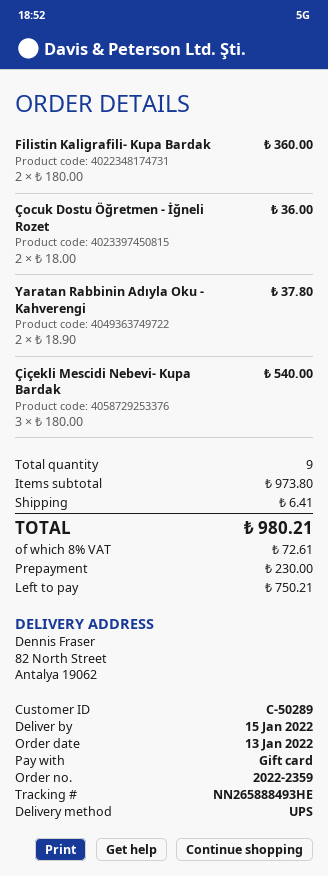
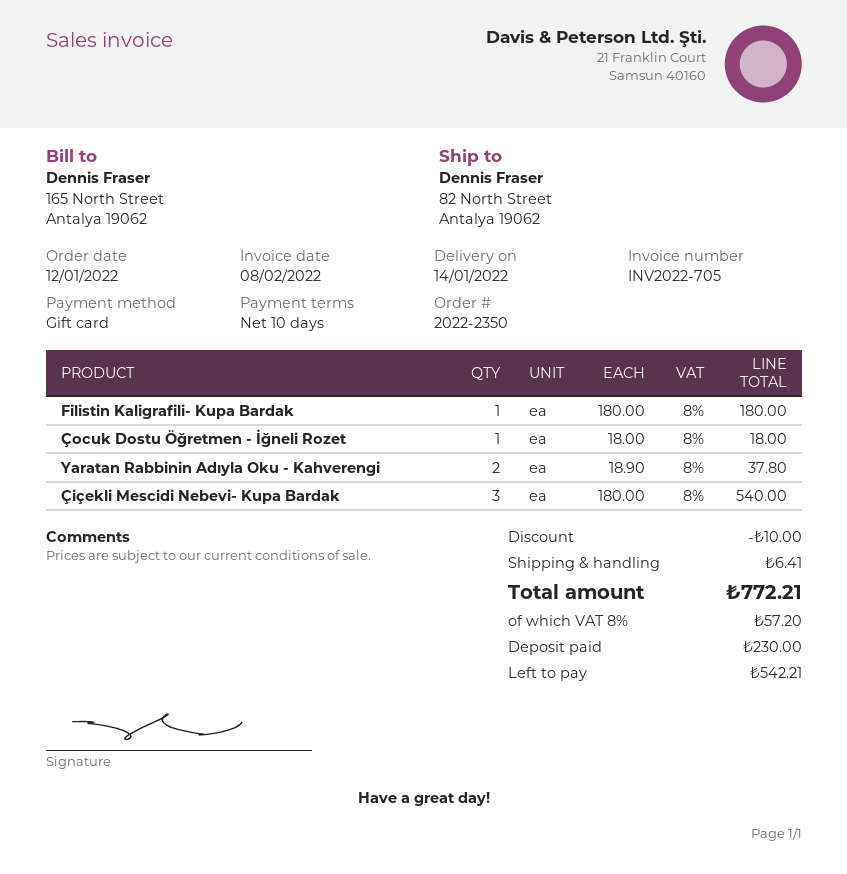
order number: 2022-2359 -> 2022-2350
order date: 2022-01-13 -> 2022-01-12
delivery date: 2022-01-15 -> 2022-01-14
Filistin Kaligrafili- Kupa Bardak: 2 x 180.00 = 360.00 -> 1 x 180.00 = 180.00
Çocuk Dostu Öğretmen - İğneli Rozet: 2 x 18.00 = 36.00 -> 1 x 18.00 = 18.00
discount: none -> 10.00
tax: 8% = 72.61 -> 8% = 57.20
total: 980.21 -> 772.21
balance: 750.21 -> 542.21

